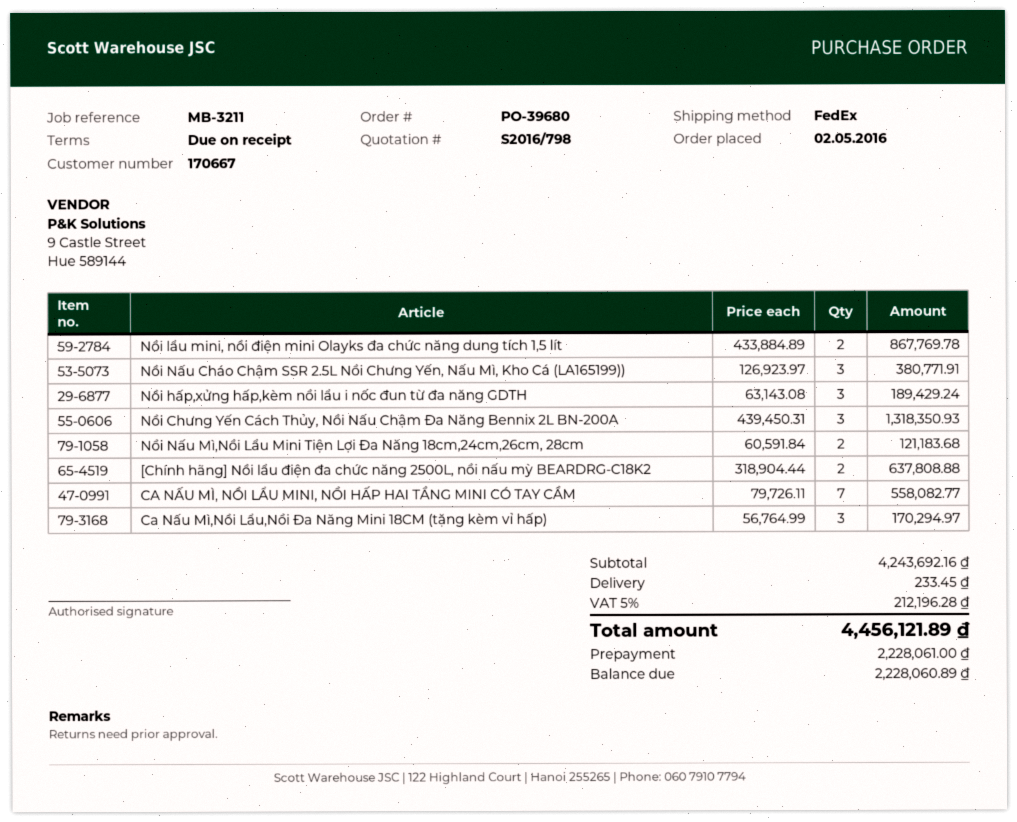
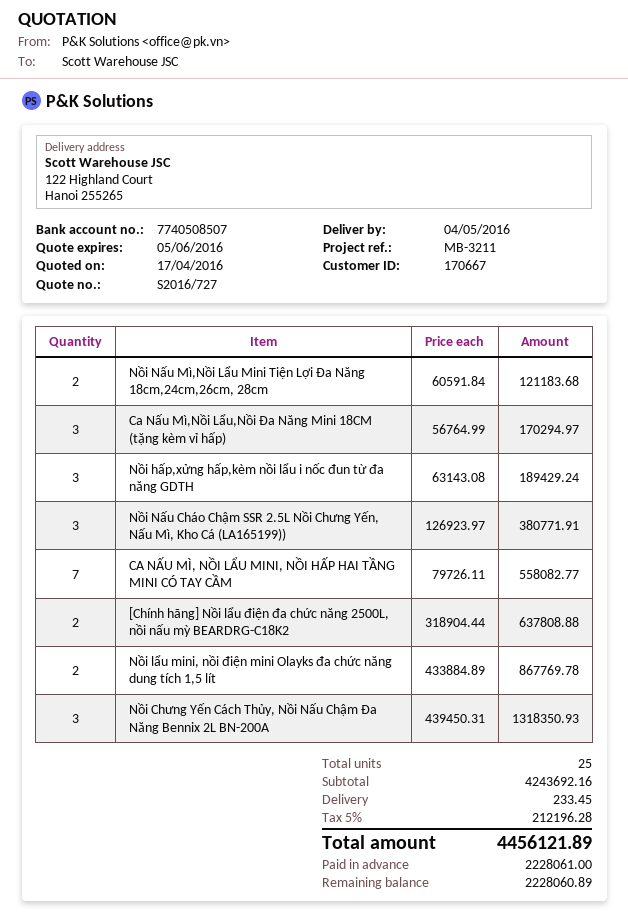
quote number: S2016/798 -> S2016/727

